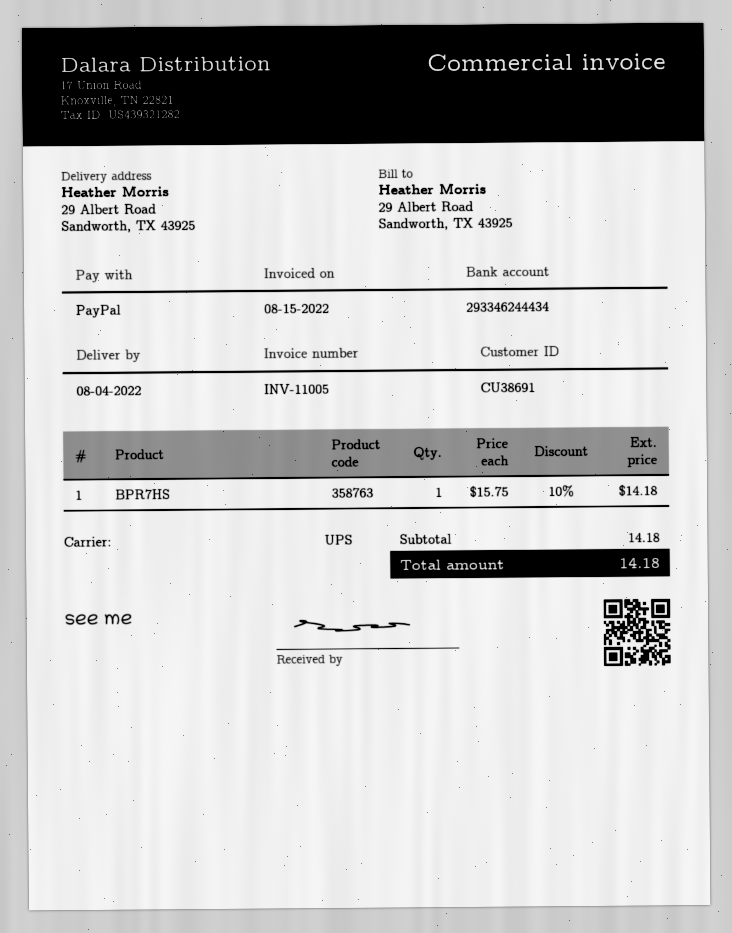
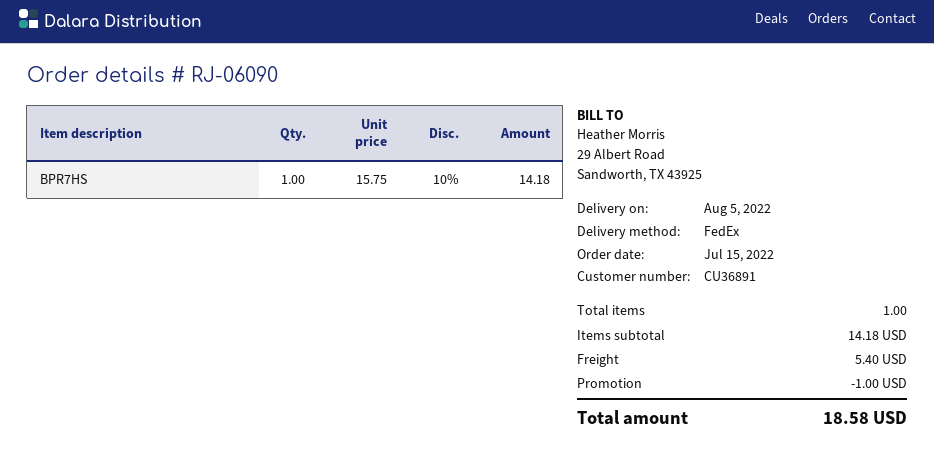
delivery date: 2022-08-04 -> 2022-08-05
customer number: CU38691 -> CU36891
shipping method: UPS -> FedEx
discount: none -> 1.00
shipping: none -> 5.40
total: 14.18 -> 18.58

